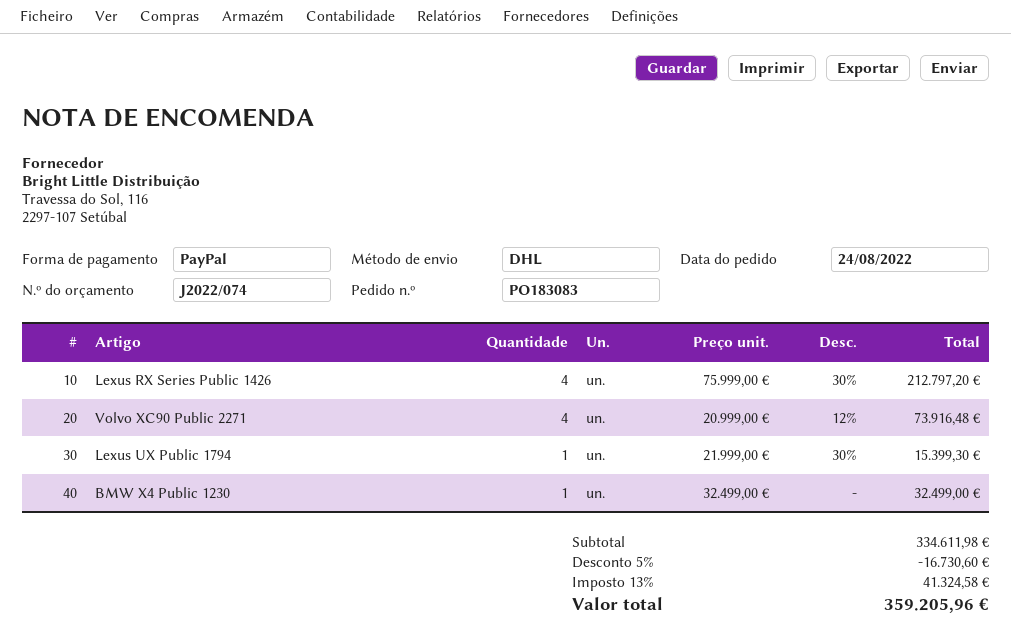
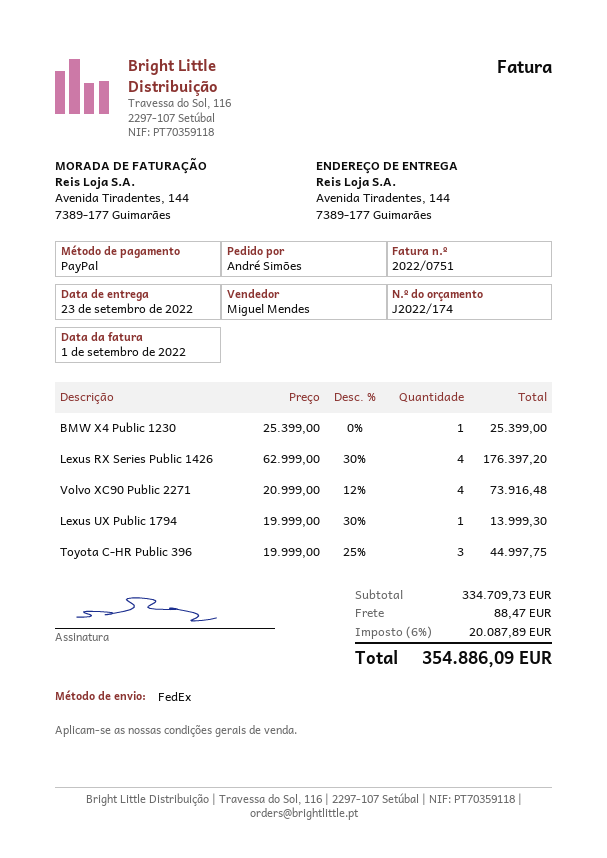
quote number: J2022/074 -> J2022/174
shipping method: DHL -> FedEx
Lexus RX Series Public 1426: 4 x 75999.00 - 30% = 212797.20 -> 4 x 62999.00 - 30% = 176397.20
Lexus UX Public 1794: 1 x 21999.00 - 30% = 15399.30 -> 1 x 19999.00 - 30% = 13999.30
BMW X4 Public 1230: 1 x 32499.00 = 32499.00 -> 1 x 25399.00 = 25399.00
Toyota C-HR Public 396: none -> 3 x 19999.00 - 25% = 44997.75
subtotal: 334611.98 -> 334709.73
discount: 5% = 16730.60 -> none
shipping: none -> 88.47
tax: 13% = 41324.58 -> 6% = 20087.89
total: 359205.96 -> 354886.09

